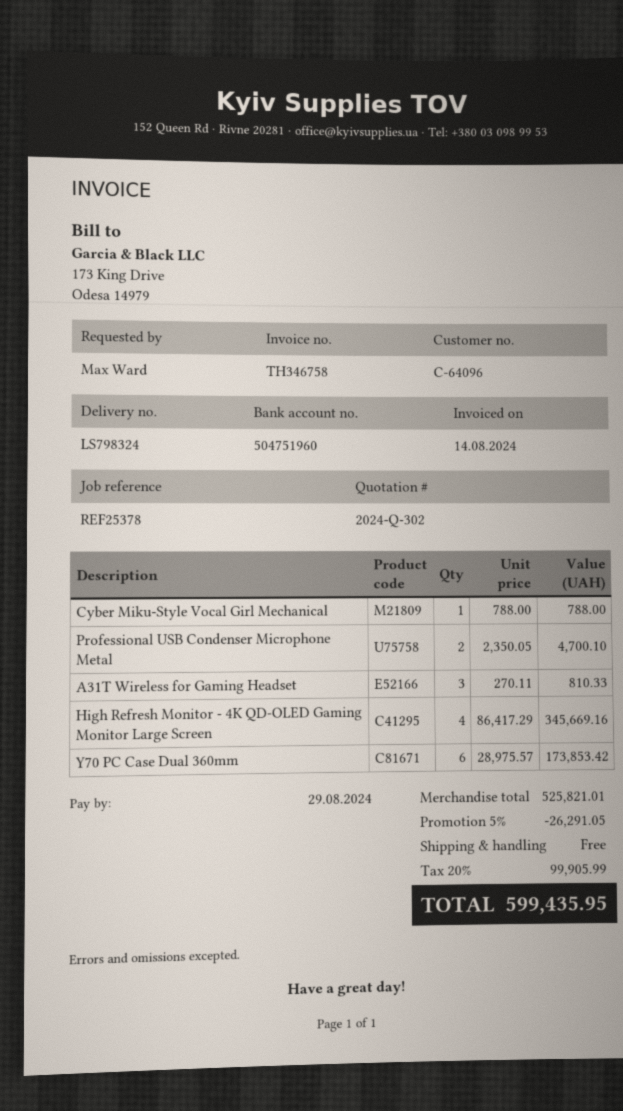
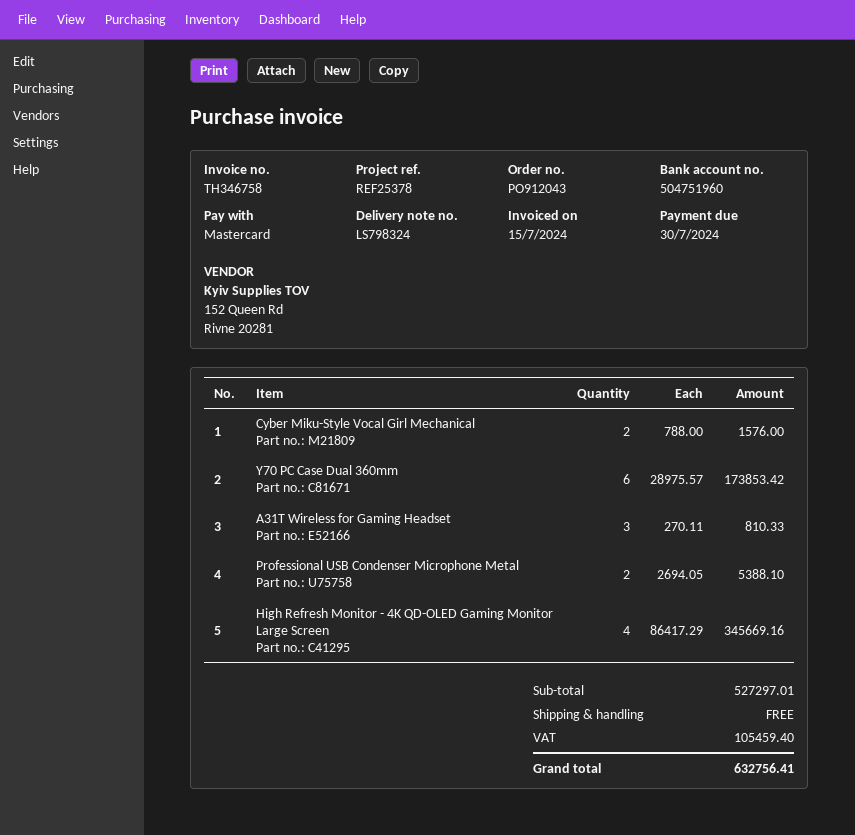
invoice date: 2024-08-14 -> 2024-07-15
due date: 2024-08-29 -> 2024-07-30
Cyber Miku-Style Vocal Girl Mechanical: 1 x 788.00 = 788.00 -> 2 x 788.00 = 1576.00
Professional USB Condenser Microphone Metal: 2 x 2350.05 = 4700.10 -> 2 x 2694.05 = 5388.10
subtotal: 525821.01 -> 527297.01
discount: 5% = 26291.05 -> none
tax: 99905.99 -> 105459.40
total: 599435.95 -> 632756.41

